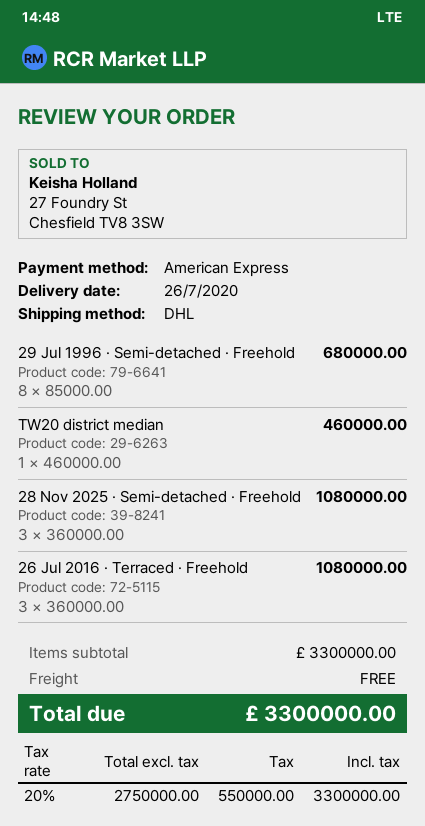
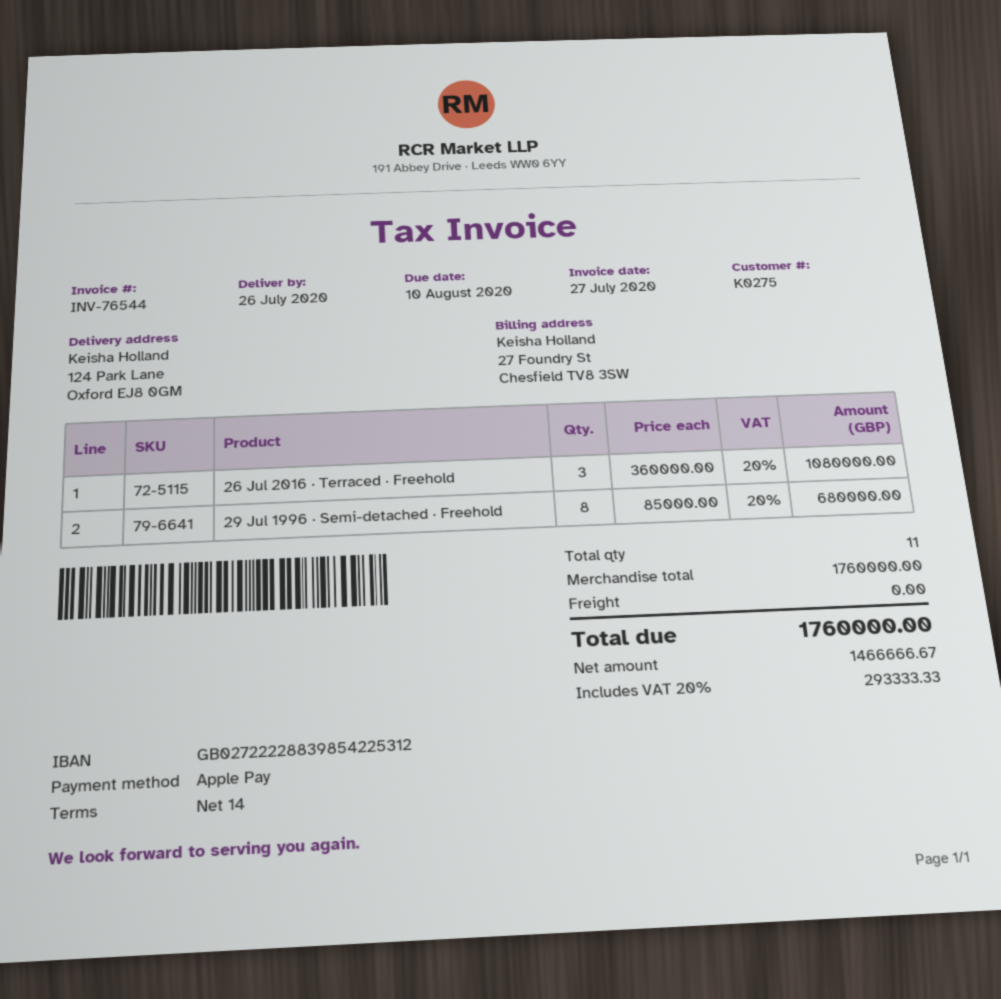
payment method: American Express -> Apple Pay
TW20 district median: 1 x 460000.00 = 460000.00 -> none
28 Nov 2025 · Semi-detached · Freehold: 3 x 360000.00 = 1080000.00 -> none
subtotal: 3300000.00 -> 1760000.00
net: 2750000.00 -> 1466666.67
tax: 20% = 550000.00 -> 20% = 293333.33
total: 3300000.00 -> 1760000.00

